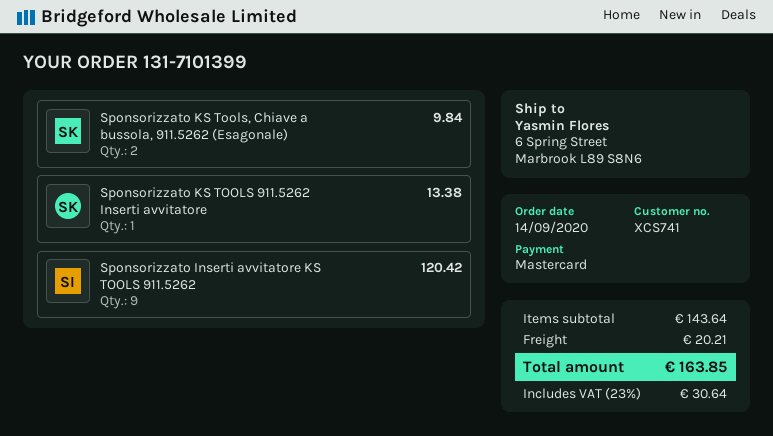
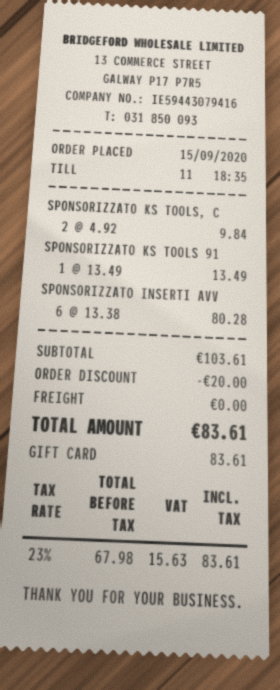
order date: 2020-09-14 -> 2020-09-15
payment method: Mastercard -> gift card
Sponsorizzato KS TOOLS 911.5262 Inserti avvitatore: 1 for 13.38 -> 1 for 13.49
Sponsorizzato Inserti avvitatore KS TOOLS 911.5262: 9 for 120.42 -> 6 for 80.28
subtotal: 143.64 -> 103.61
discount: none -> 20.00
shipping: 20.21 -> 0.00
tax: 23% = 30.64 -> 23% = 15.63
total: 163.85 -> 83.61

